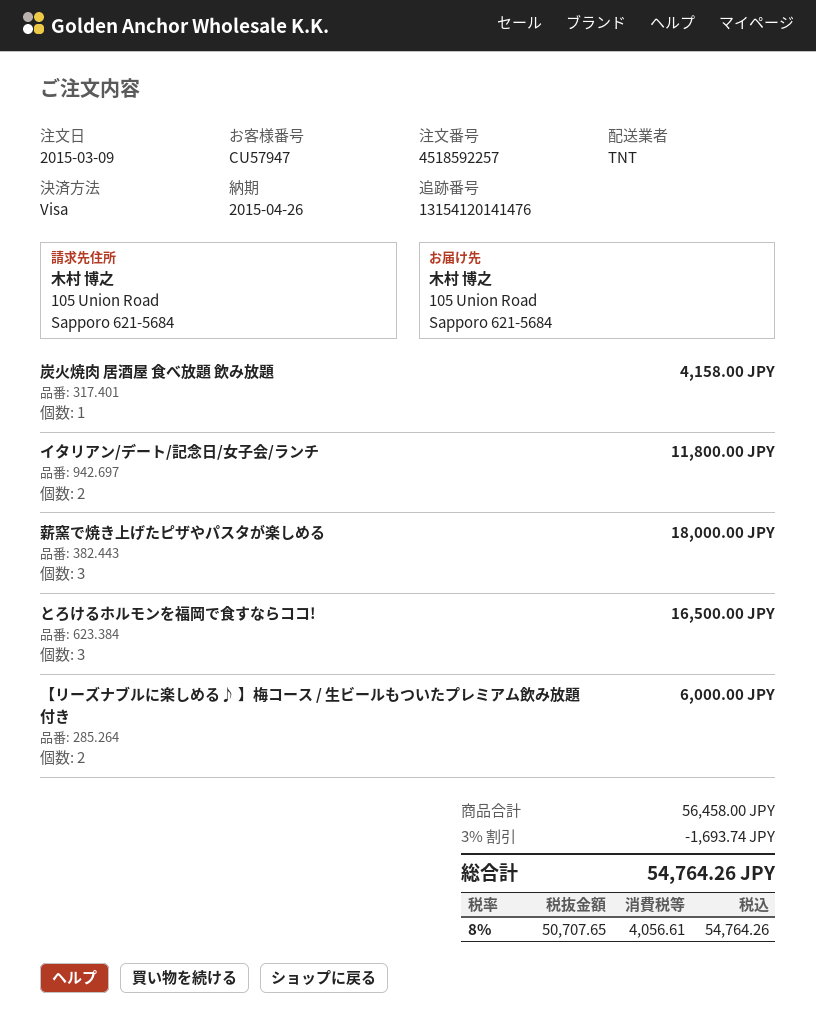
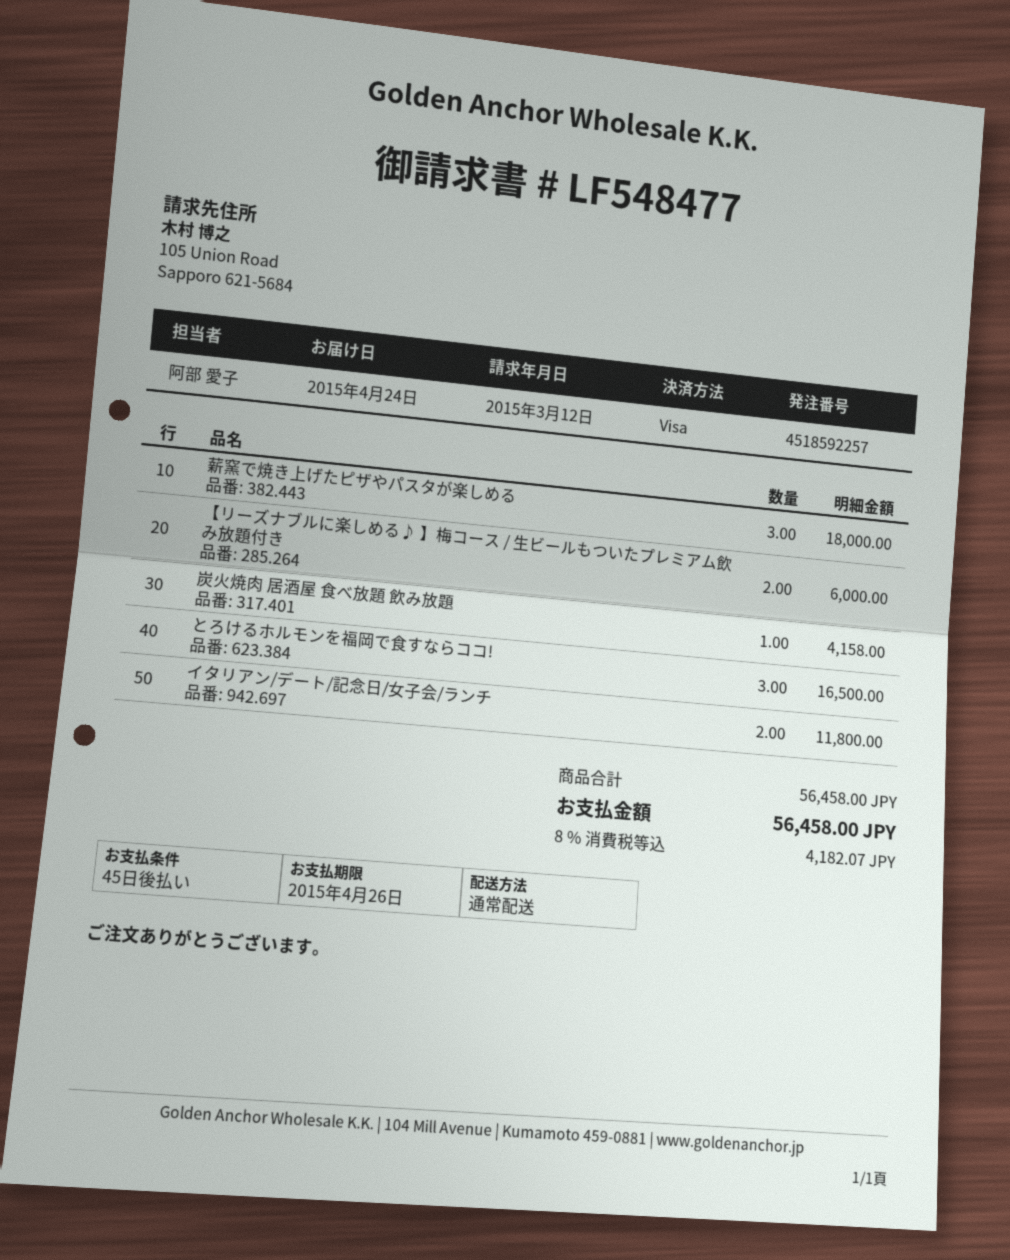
delivery date: 2015-04-26 -> 2015-04-24
shipping method: TNT -> standard
discount: 3% = 1693.74 -> none
tax: 8% = 4056.61 -> 8% = 4182.07
total: 54764.26 -> 56458.00

